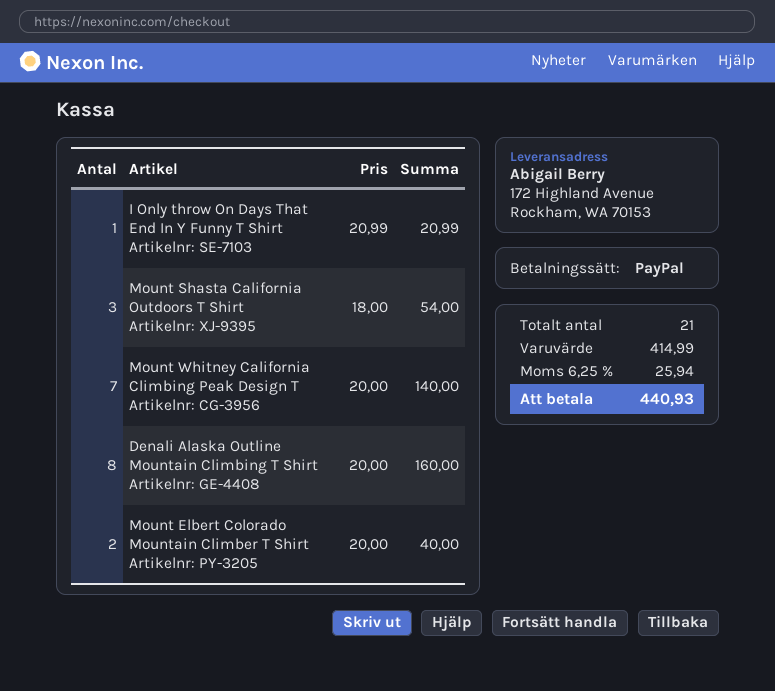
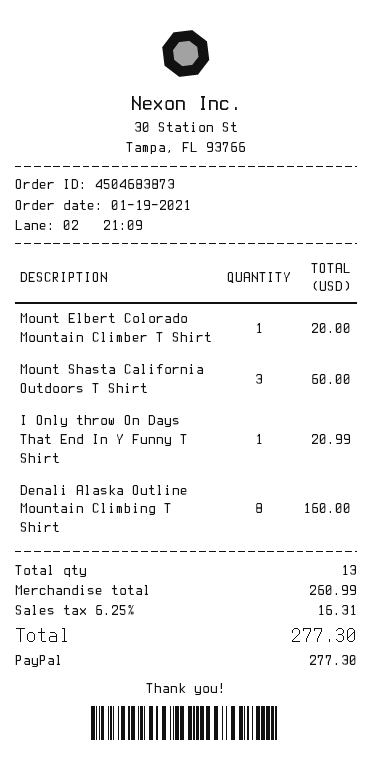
Mount Shasta California Outdoors T Shirt: 3 for 54.00 -> 3 for 60.00
Mount Whitney California Climbing Peak Design T: 7 for 140.00 -> none
Mount Elbert Colorado Mountain Climber T Shirt: 2 for 40.00 -> 1 for 20.00
total quantity: 21 -> 13
subtotal: 414.99 -> 260.99
tax: 6.25% = 25.94 -> 6.25% = 16.31
total: 440.93 -> 277.30

